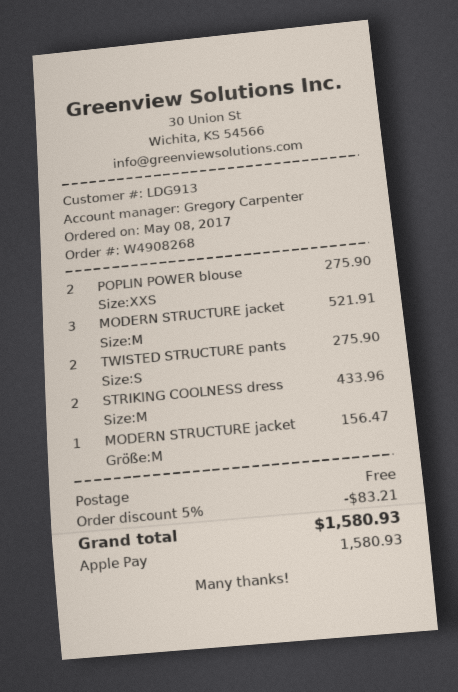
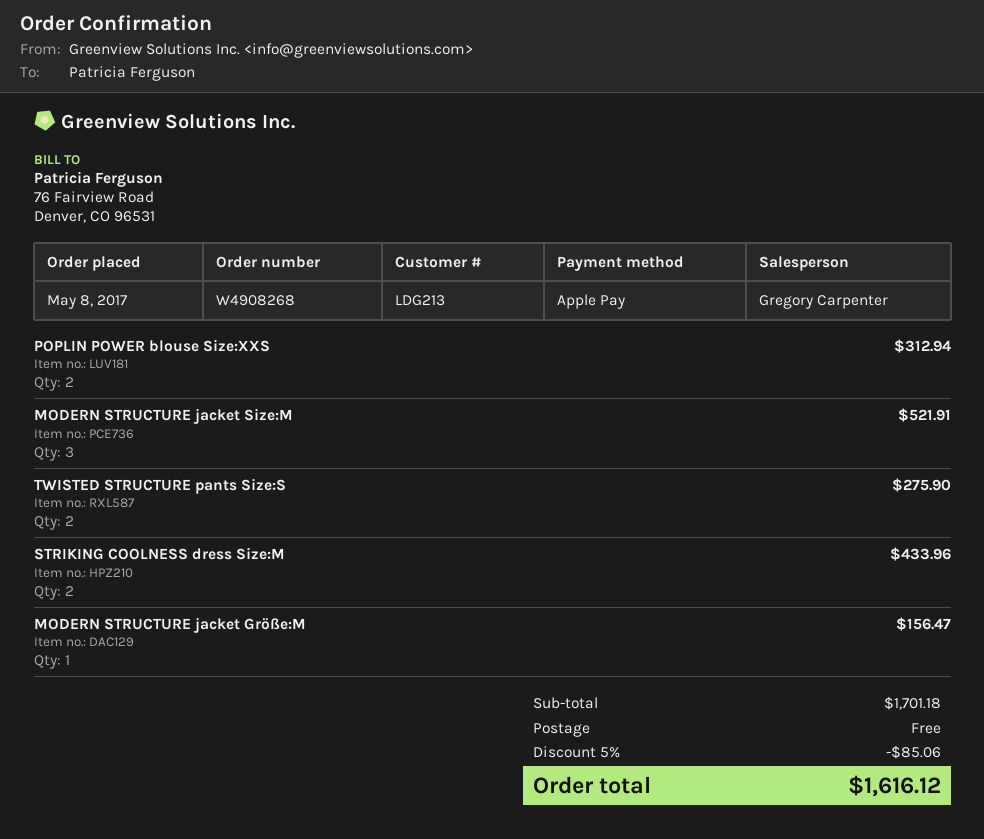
customer number: LDG913 -> LDG213
POPLIN POWER blouse Size:XXS: 2 for 275.90 -> 2 for 312.94
discount: 5% = 83.21 -> 5% = 85.06
total: 1580.93 -> 1616.12

